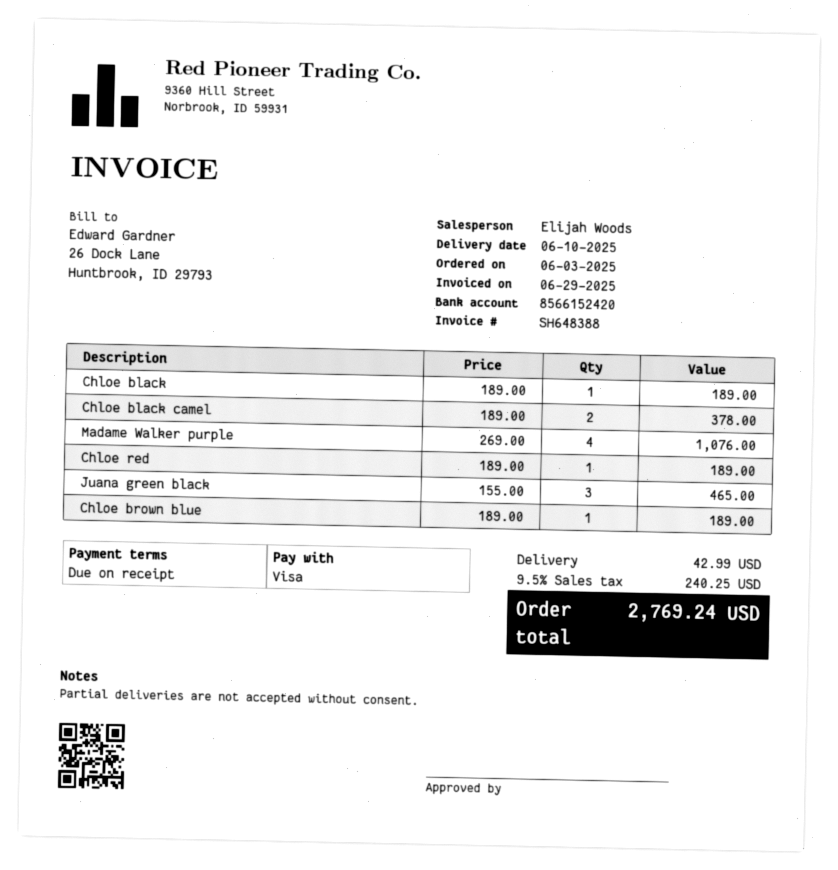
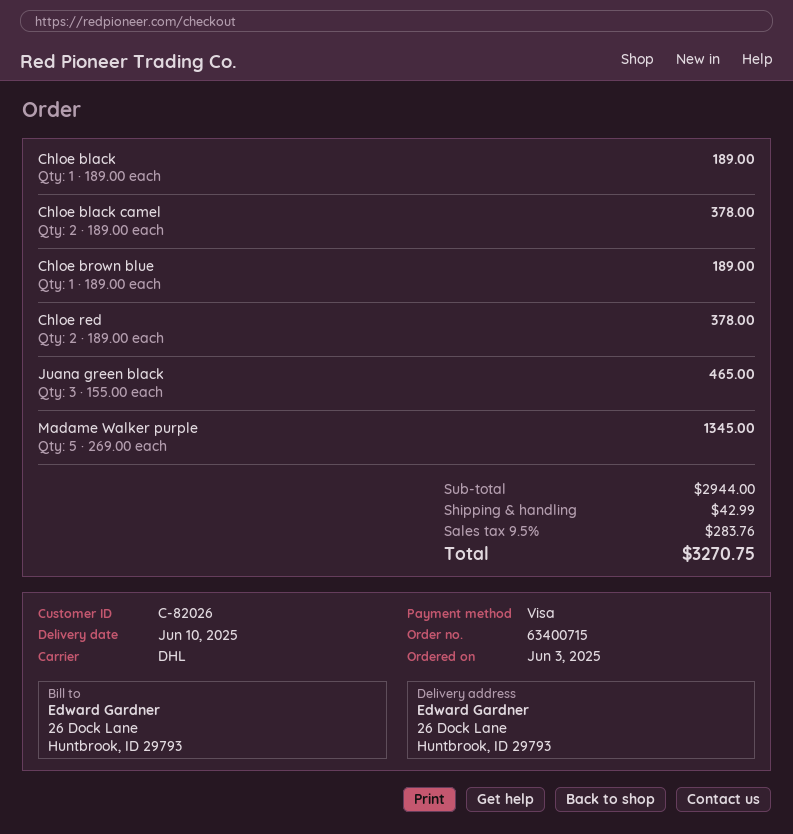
Madame Walker purple: 4 x 269.00 = 1076.00 -> 5 x 269.00 = 1345.00
Chloe red: 1 x 189.00 = 189.00 -> 2 x 189.00 = 378.00
tax: 9.5% = 240.25 -> 9.5% = 283.76
total: 2769.24 -> 3270.75

